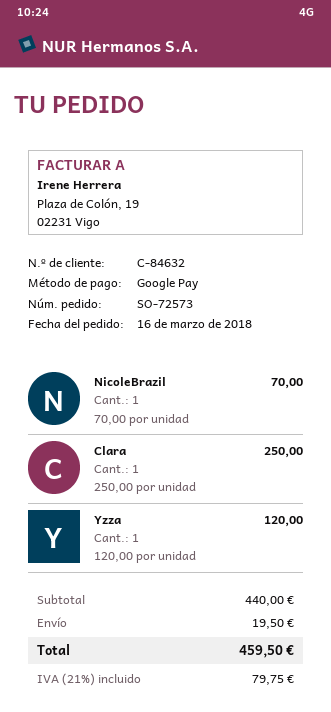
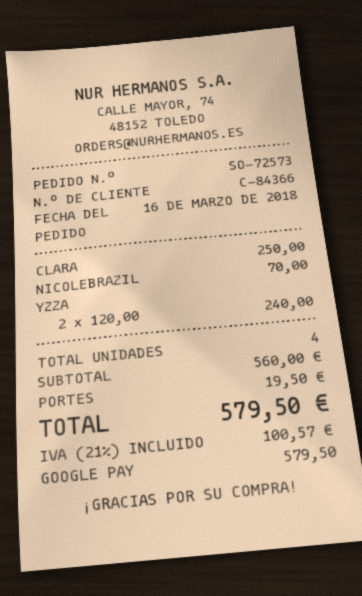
customer number: C-84632 -> C-84366
Yzza: 1 x 120.00 = 120.00 -> 2 x 120.00 = 240.00
subtotal: 440.00 -> 560.00
tax: 21% = 79.75 -> 21% = 100.57
total: 459.50 -> 579.50

